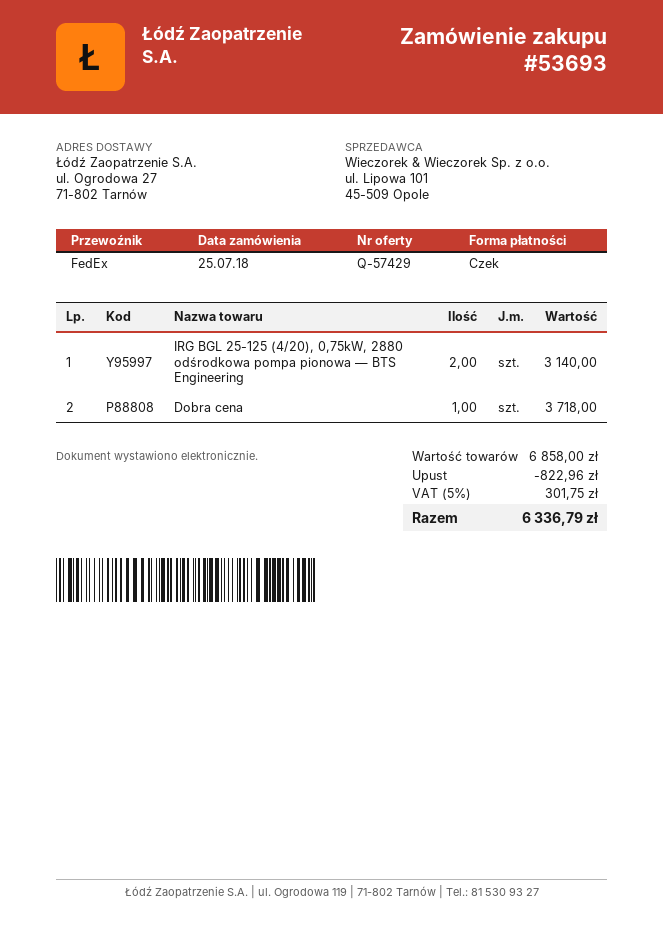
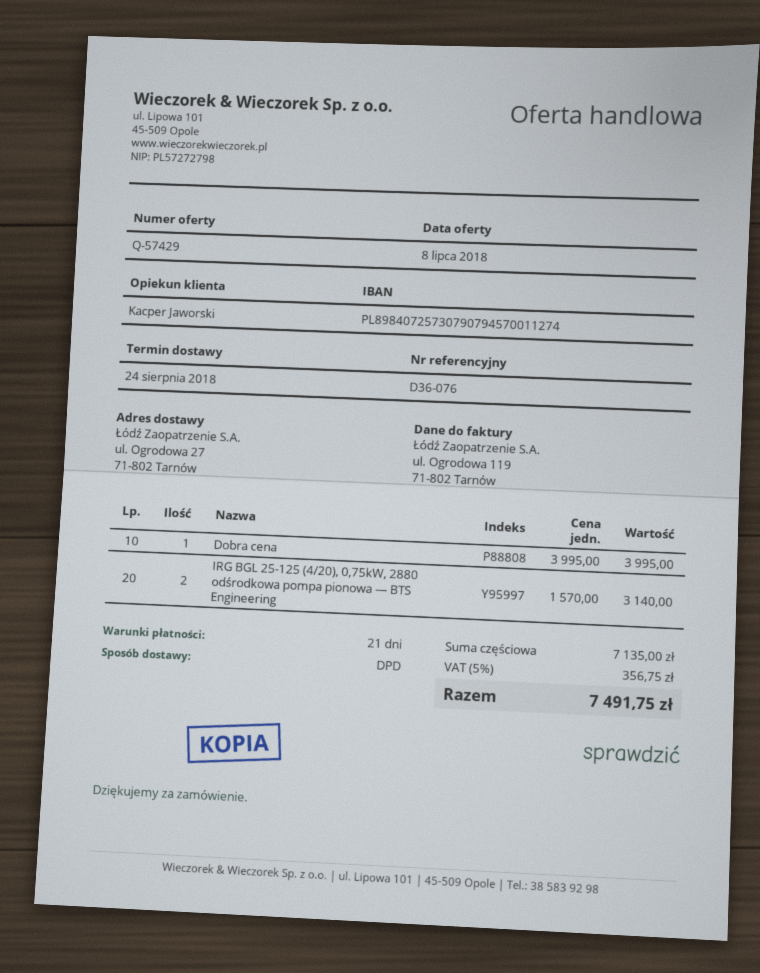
shipping method: FedEx -> DPD
Dobra cena: 1 for 3718.00 -> 1 for 3995.00
subtotal: 6858.00 -> 7135.00
discount: 822.96 -> none
tax: 5% = 301.75 -> 5% = 356.75
total: 6336.79 -> 7491.75

